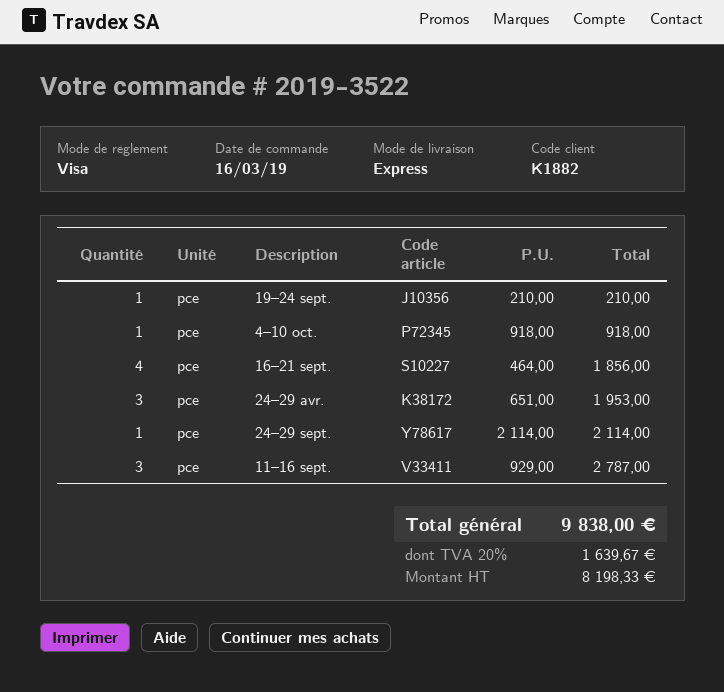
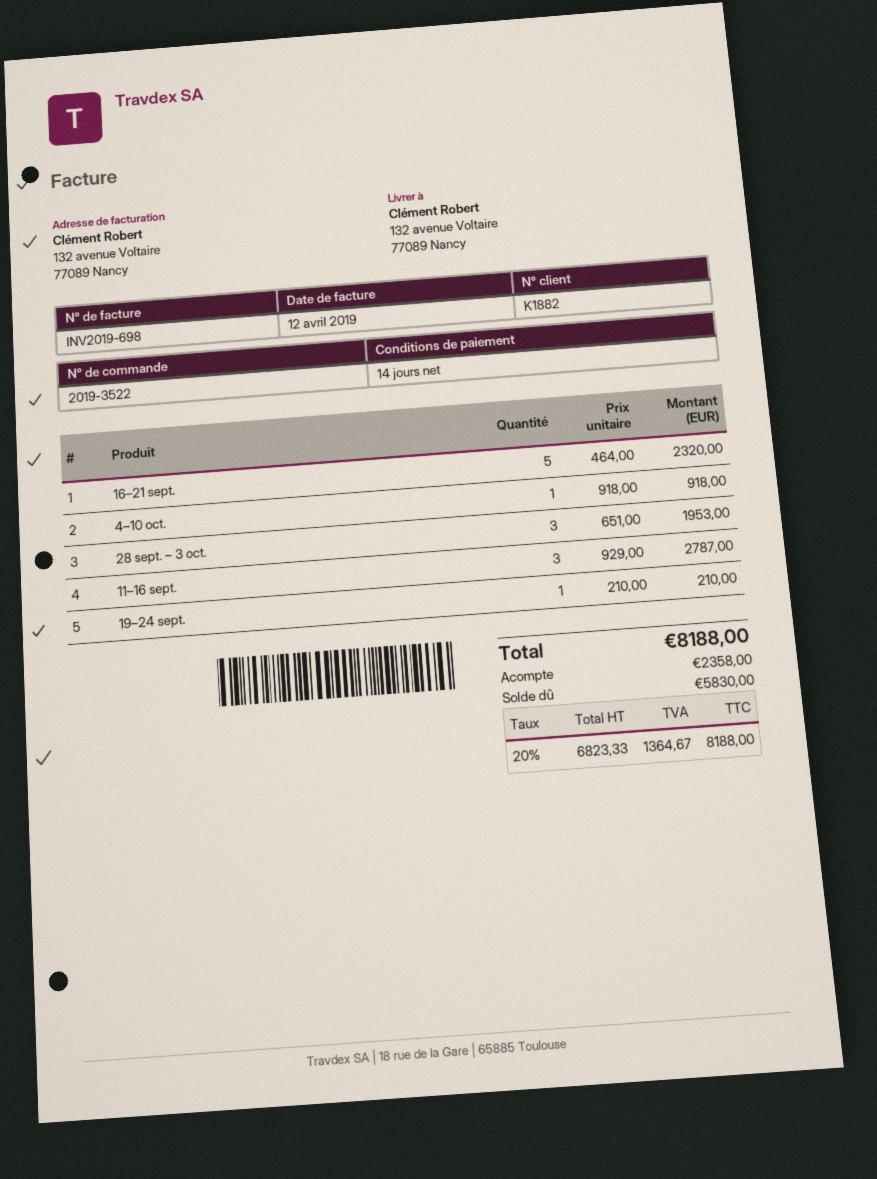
16–21 sept.: 4 x 464.00 = 1856.00 -> 5 x 464.00 = 2320.00
24–29 avr.: 3 x 651.00 = 1953.00 -> none
24–29 sept.: 1 x 2114.00 = 2114.00 -> none
28 sept. – 3 oct.: none -> 3 x 651.00 = 1953.00
net: 8198.33 -> 6823.33
tax: 20% = 1639.67 -> 20% = 1364.67
total: 9838.00 -> 8188.00

